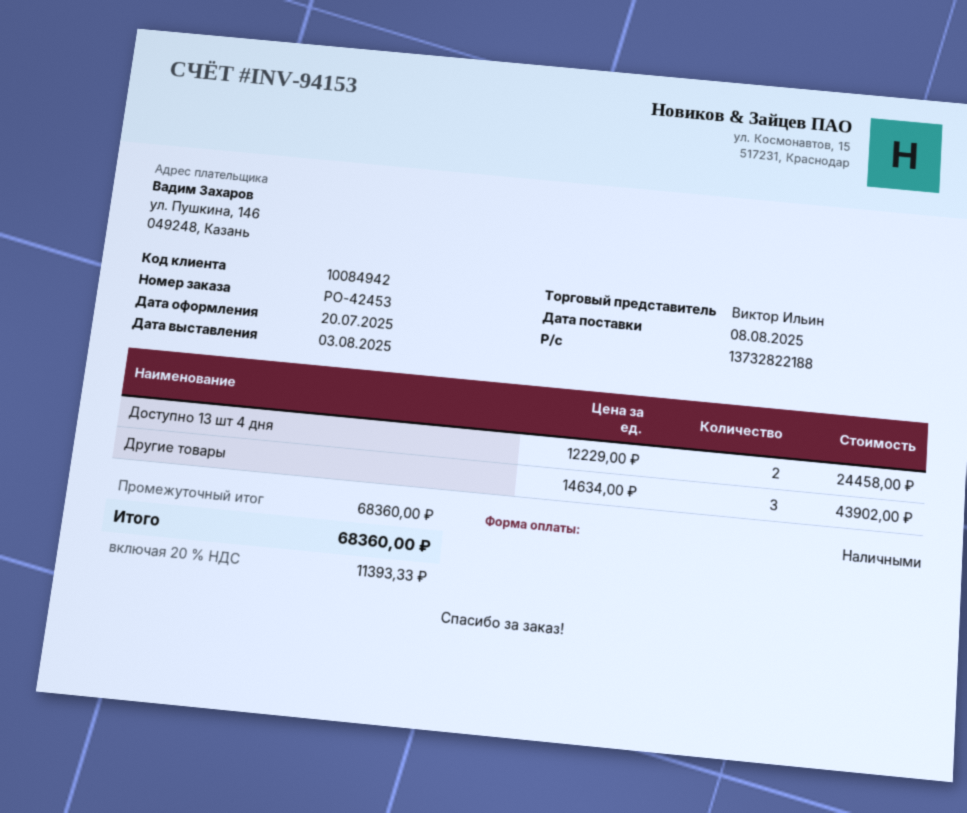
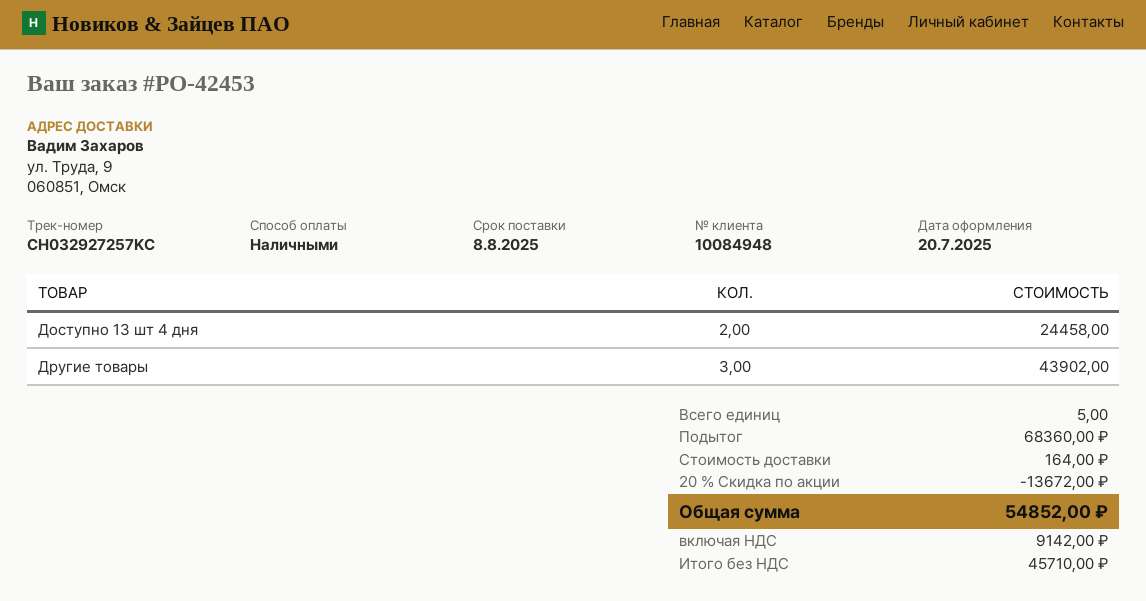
customer number: 10084942 -> 10084948
discount: none -> 20% = 13672.00
shipping: none -> 164.00
tax: 11393.33 -> 9142.00
total: 68360.00 -> 54852.00

